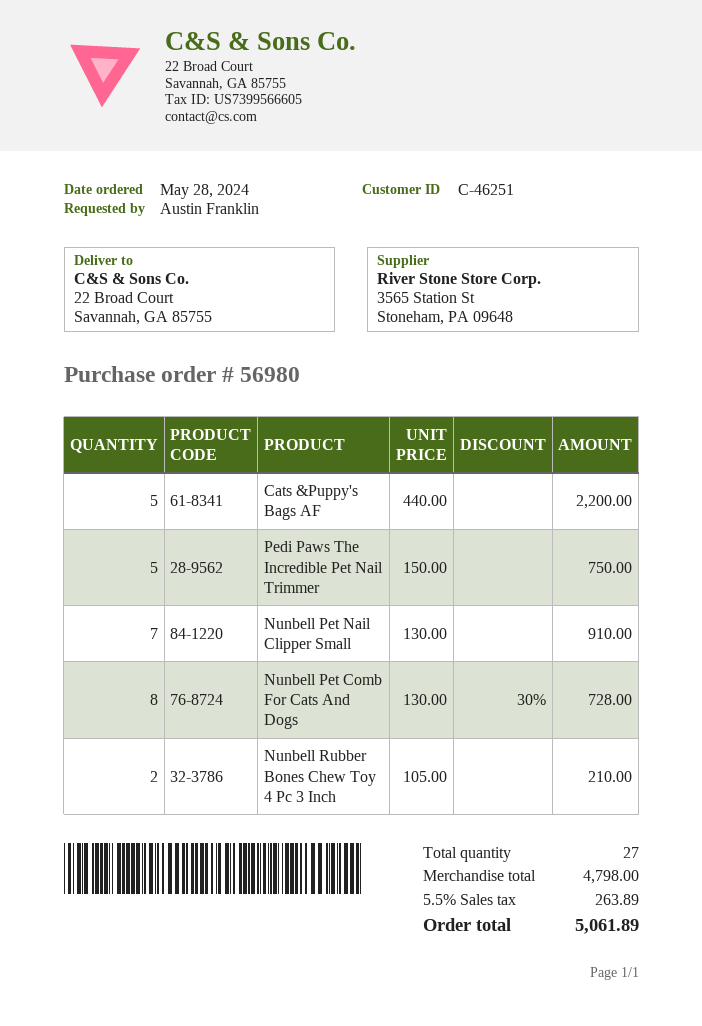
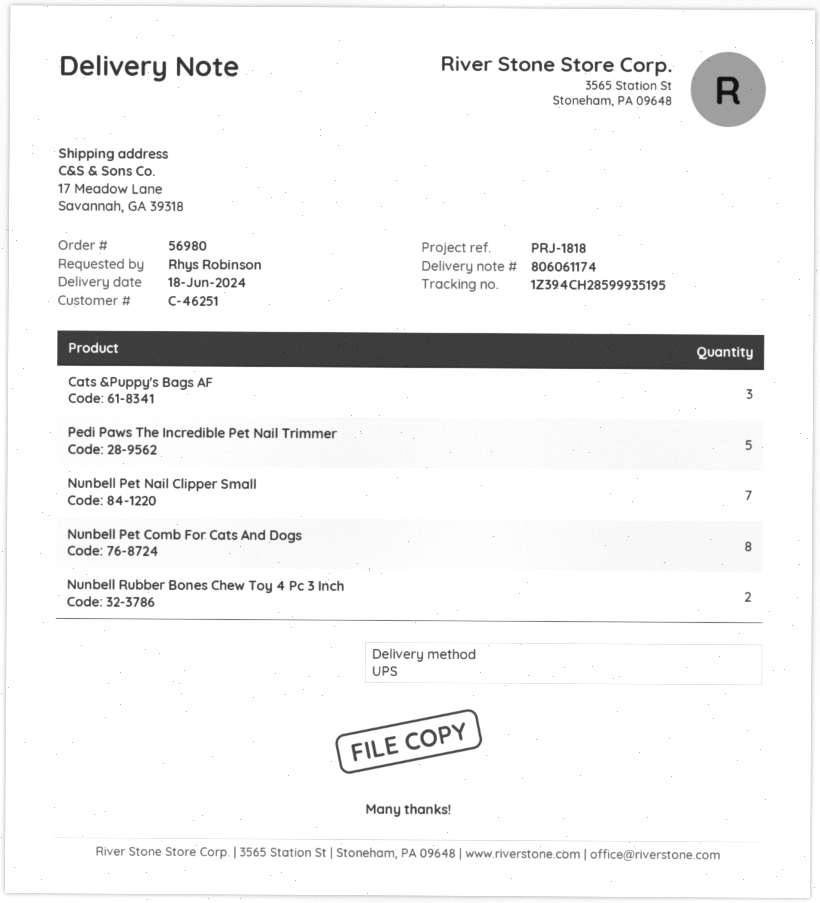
ordered by: Austin Franklin -> Rhys Robinson
ship to: 22 Broad Court, Savannah, GA 85755 -> 17 Meadow Lane, Savannah, GA 39318
Cats &Puppy's Bags AF: 5 -> 3

